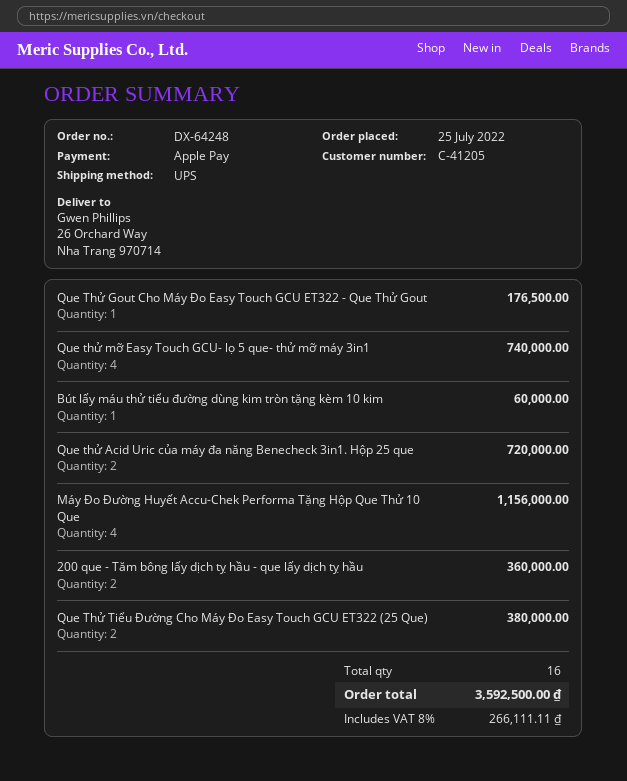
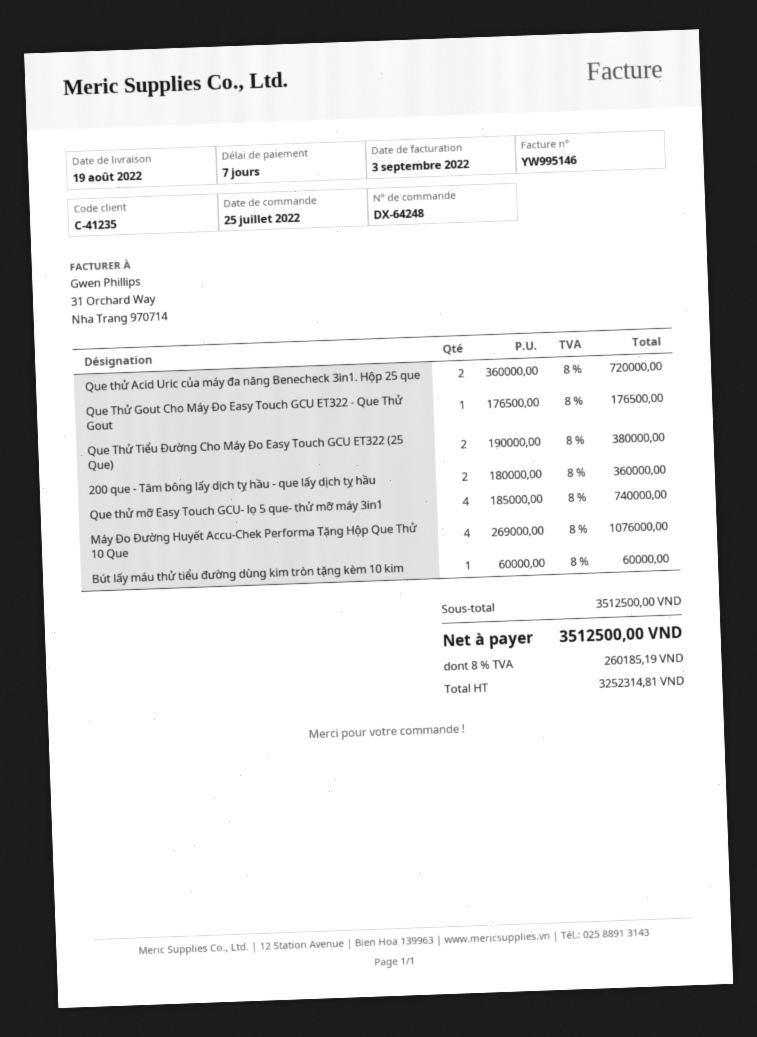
customer number: C-41205 -> C-41235
Máy Đo Đường Huyết Accu-Chek Performa Tặng Hộp Que Thử 10 Que: 4 for 1156000.00 -> 4 for 1076000.00
tax: 8% = 266111.11 -> 8% = 260185.19
total: 3592500.00 -> 3512500.00

